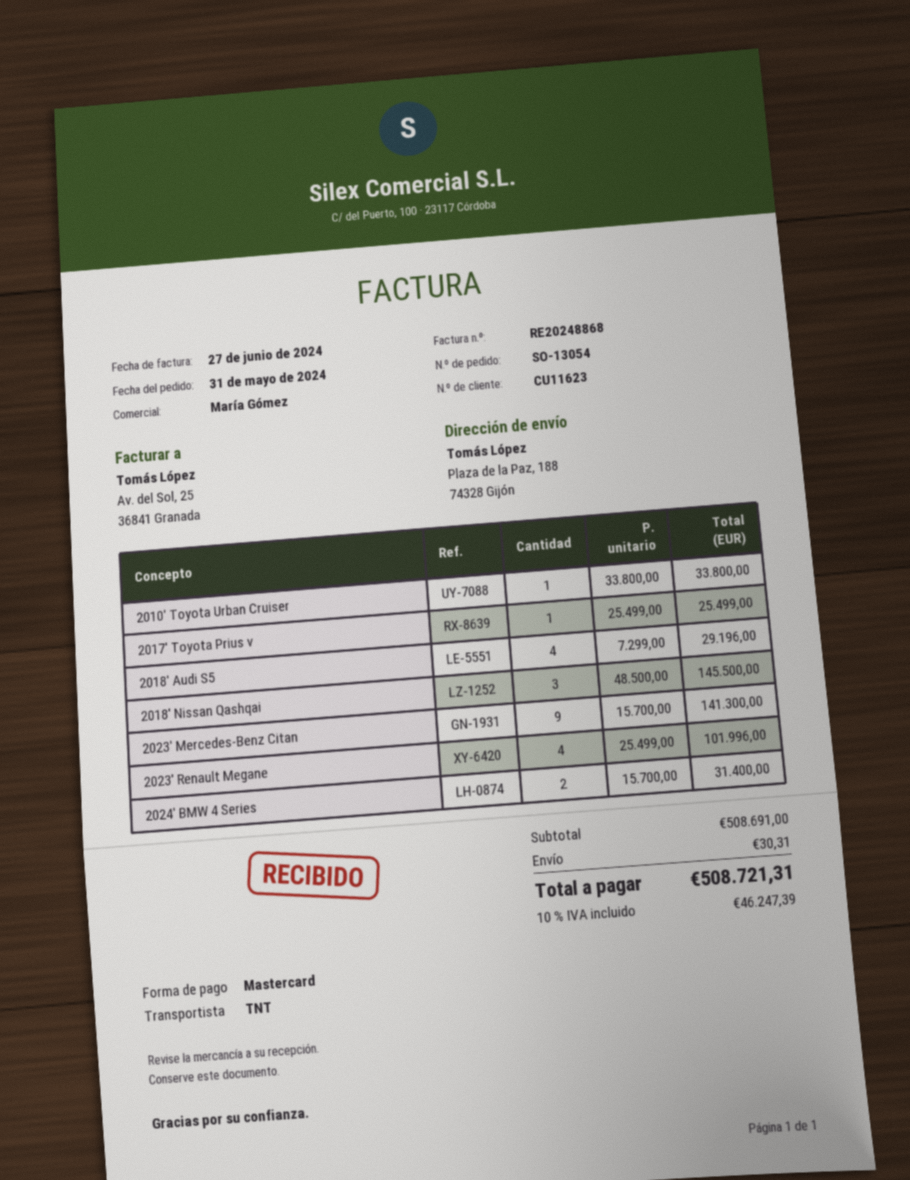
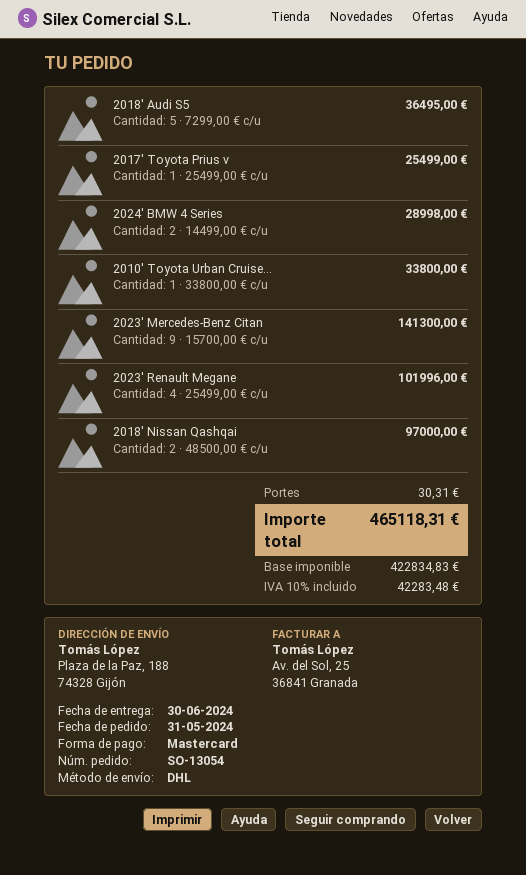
shipping method: TNT -> DHL
2018' Audi S5: 4 x 7299.00 = 29196.00 -> 5 x 7299.00 = 36495.00
2018' Nissan Qashqai: 3 x 48500.00 = 145500.00 -> 2 x 48500.00 = 97000.00
2024' BMW 4 Series: 2 x 15700.00 = 31400.00 -> 2 x 14499.00 = 28998.00
tax: 10% = 46247.39 -> 10% = 42283.48
total: 508721.31 -> 465118.31

